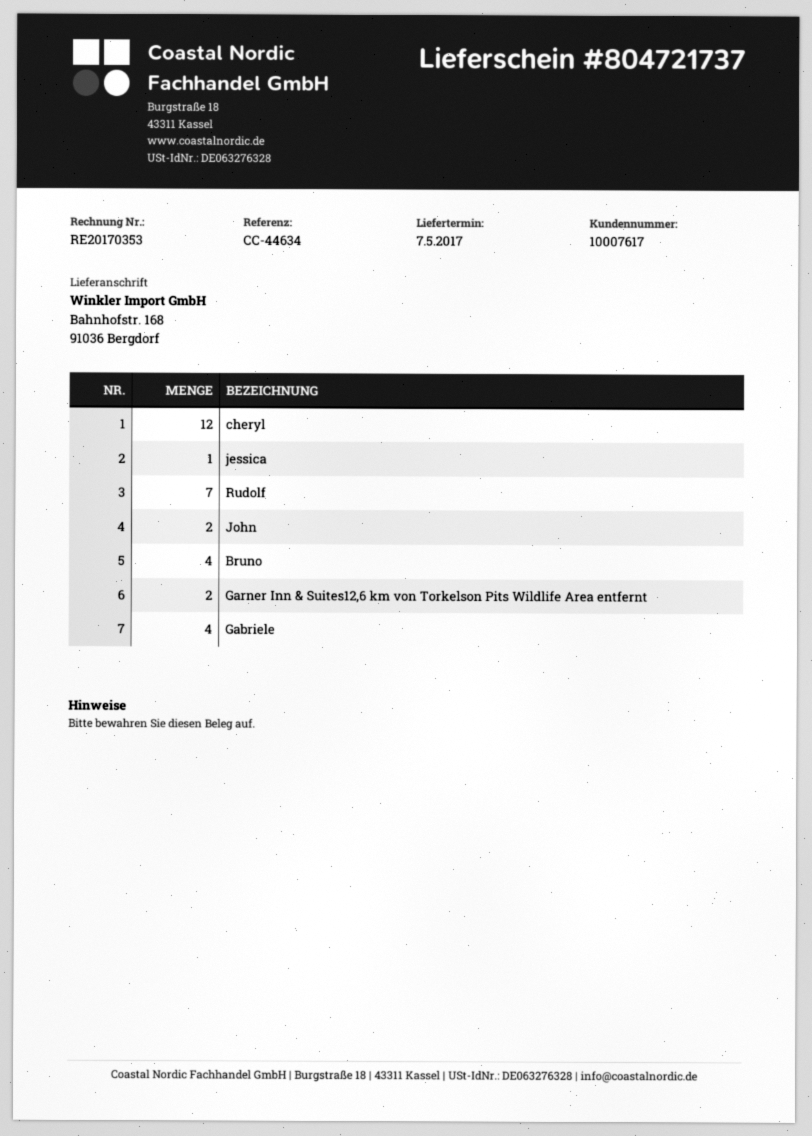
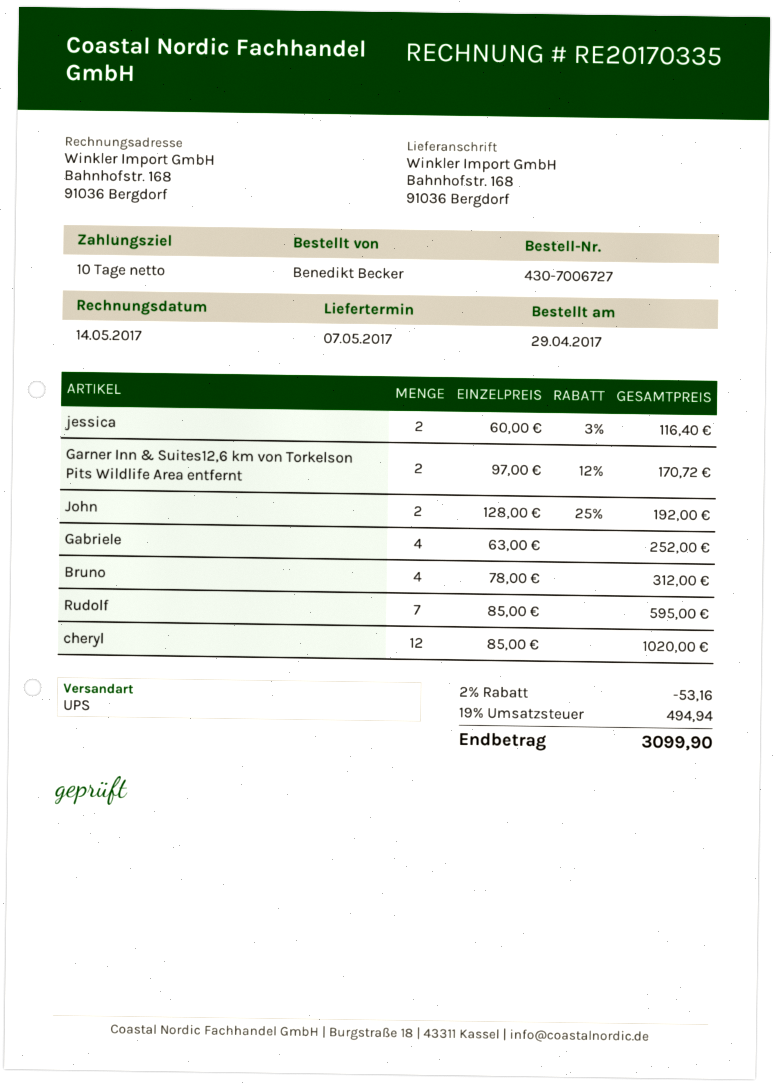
invoice number: RE20170353 -> RE20170335
jessica: 1 -> 2

